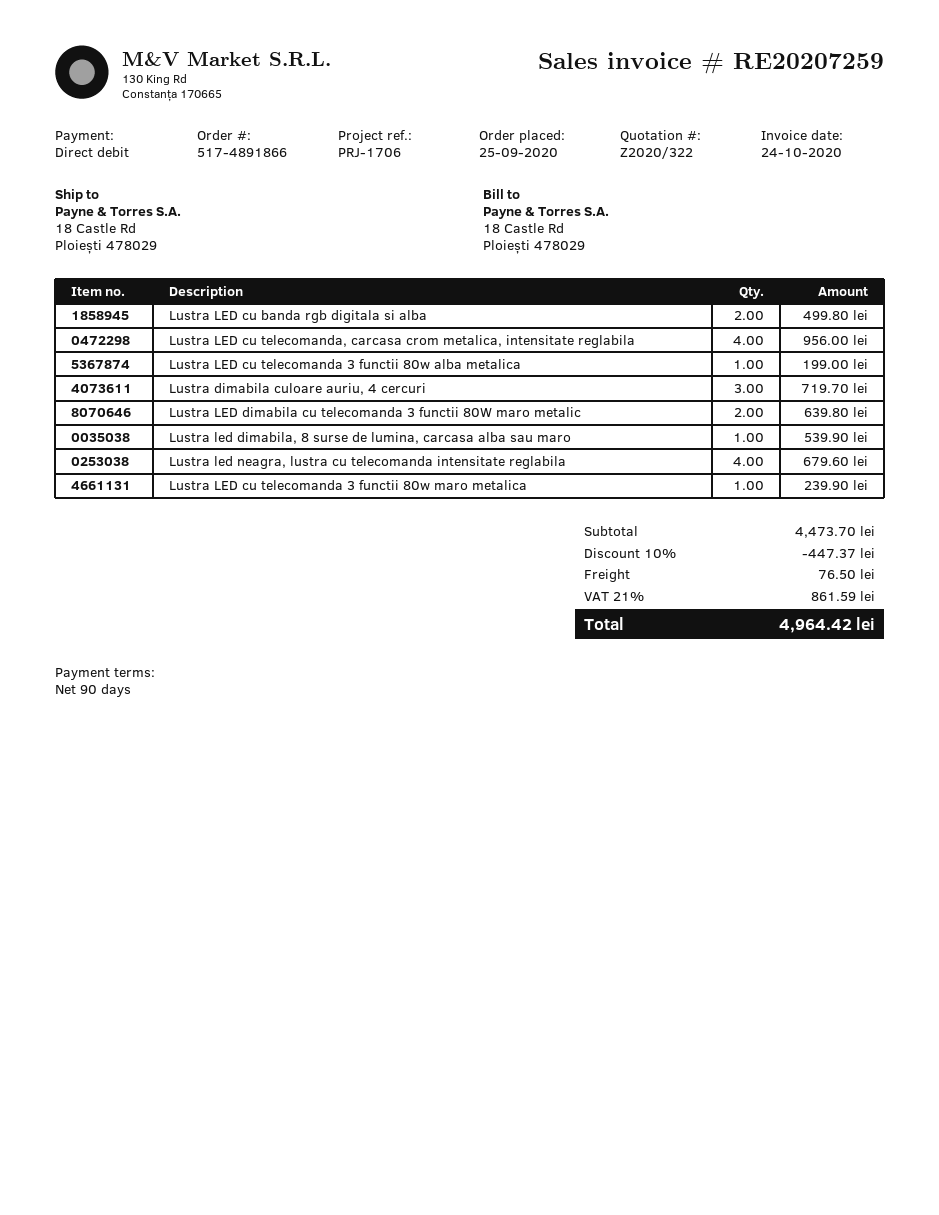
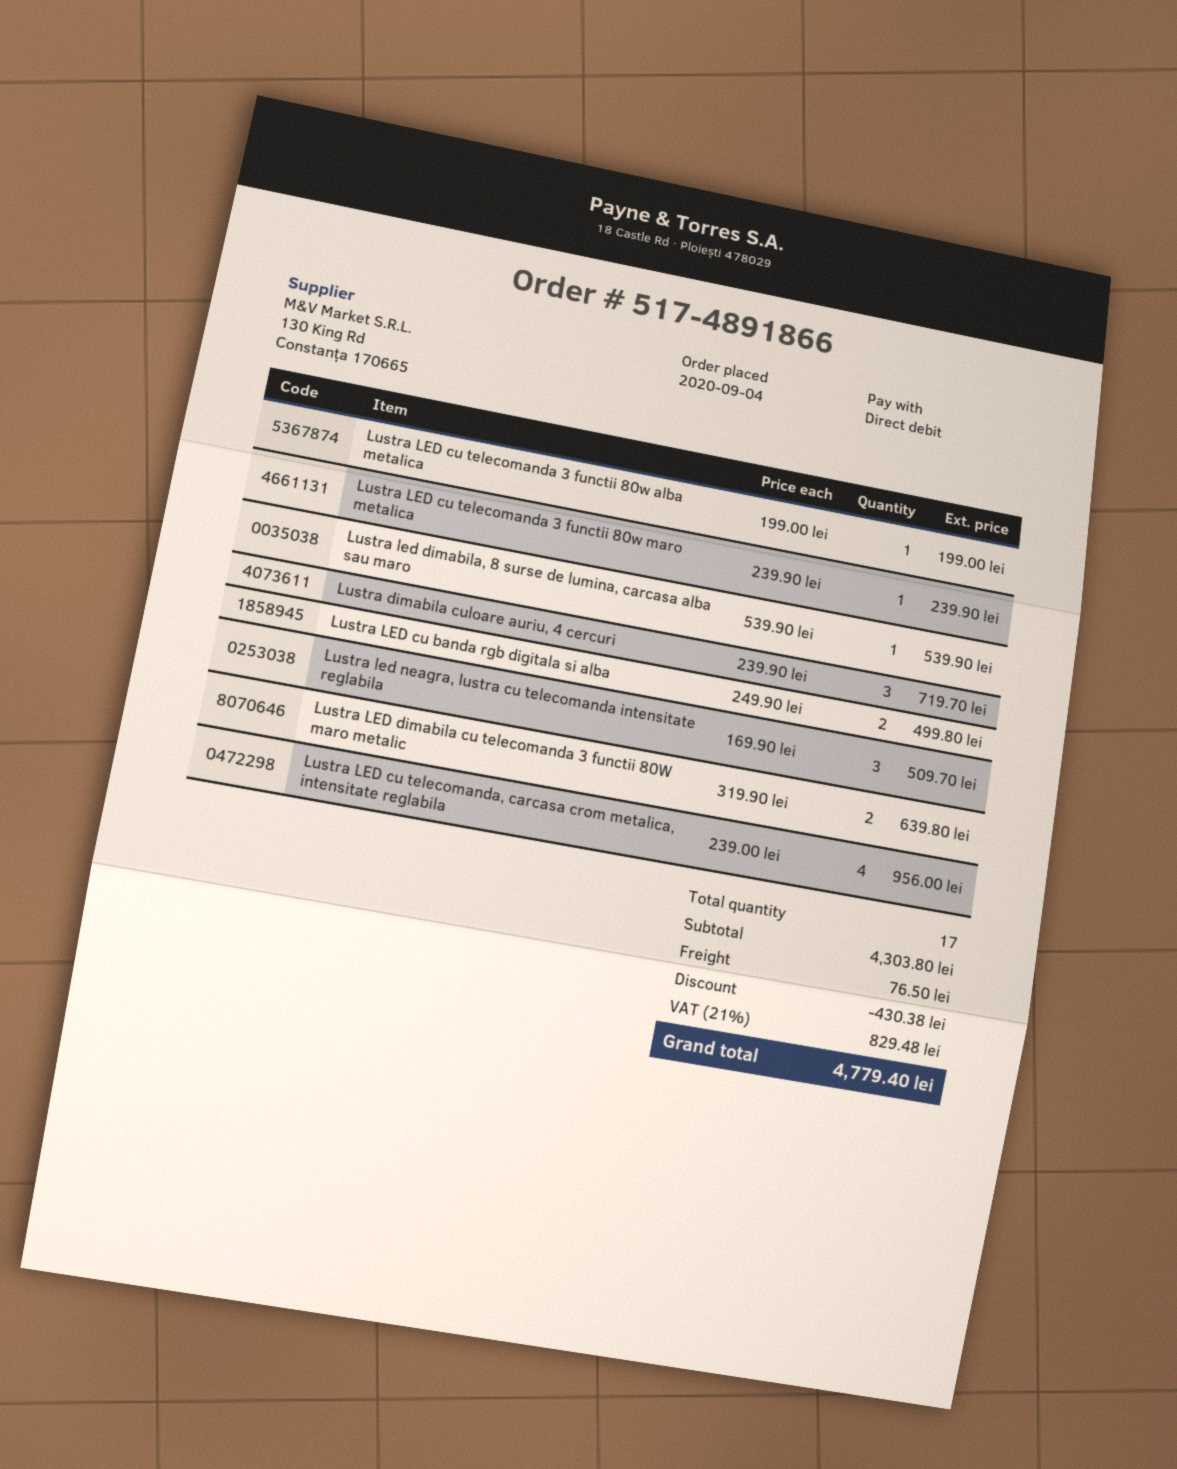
order date: 2020-09-25 -> 2020-09-04
Lustra led neagra, lustra cu telecomanda intensitate reglabila: 4 for 679.60 -> 3 for 509.70
subtotal: 4473.70 -> 4303.80
discount: 447.37 -> 430.38
tax: 21% = 861.59 -> 21% = 829.48
total: 4964.42 -> 4779.40

